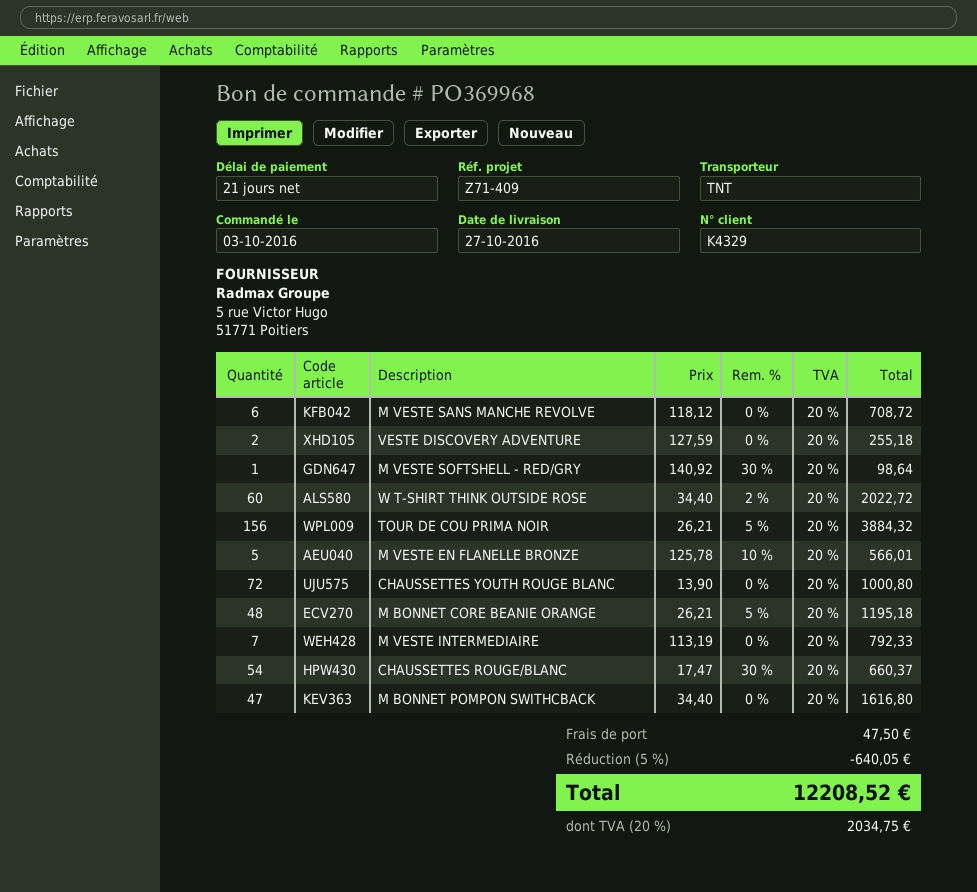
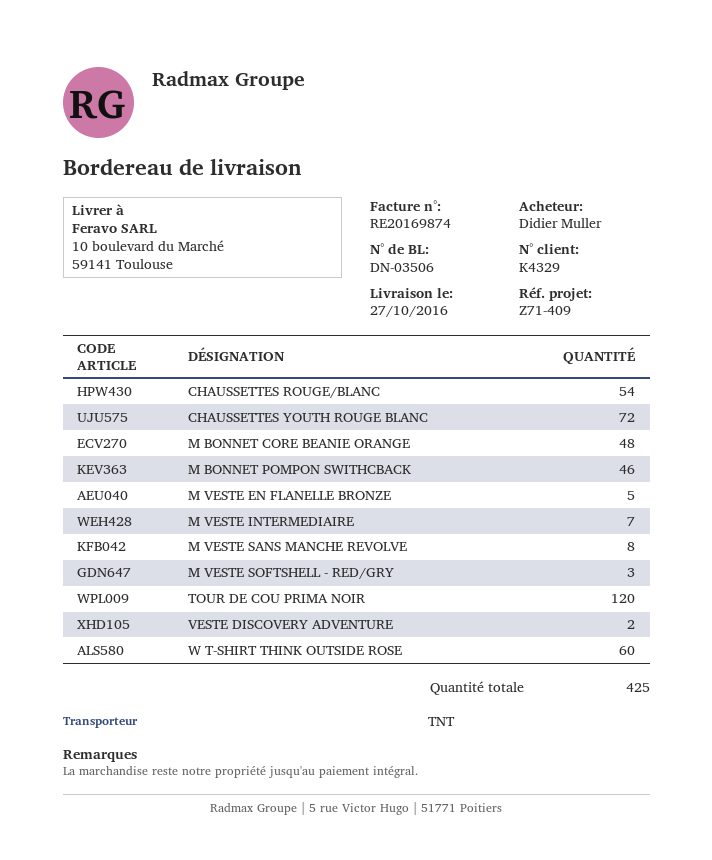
M VESTE SANS MANCHE REVOLVE: 6 -> 8
M VESTE SOFTSHELL - RED/GRY: 1 -> 3
TOUR DE COU PRIMA NOIR: 156 -> 120
M BONNET POMPON SWITHCBACK: 47 -> 46

